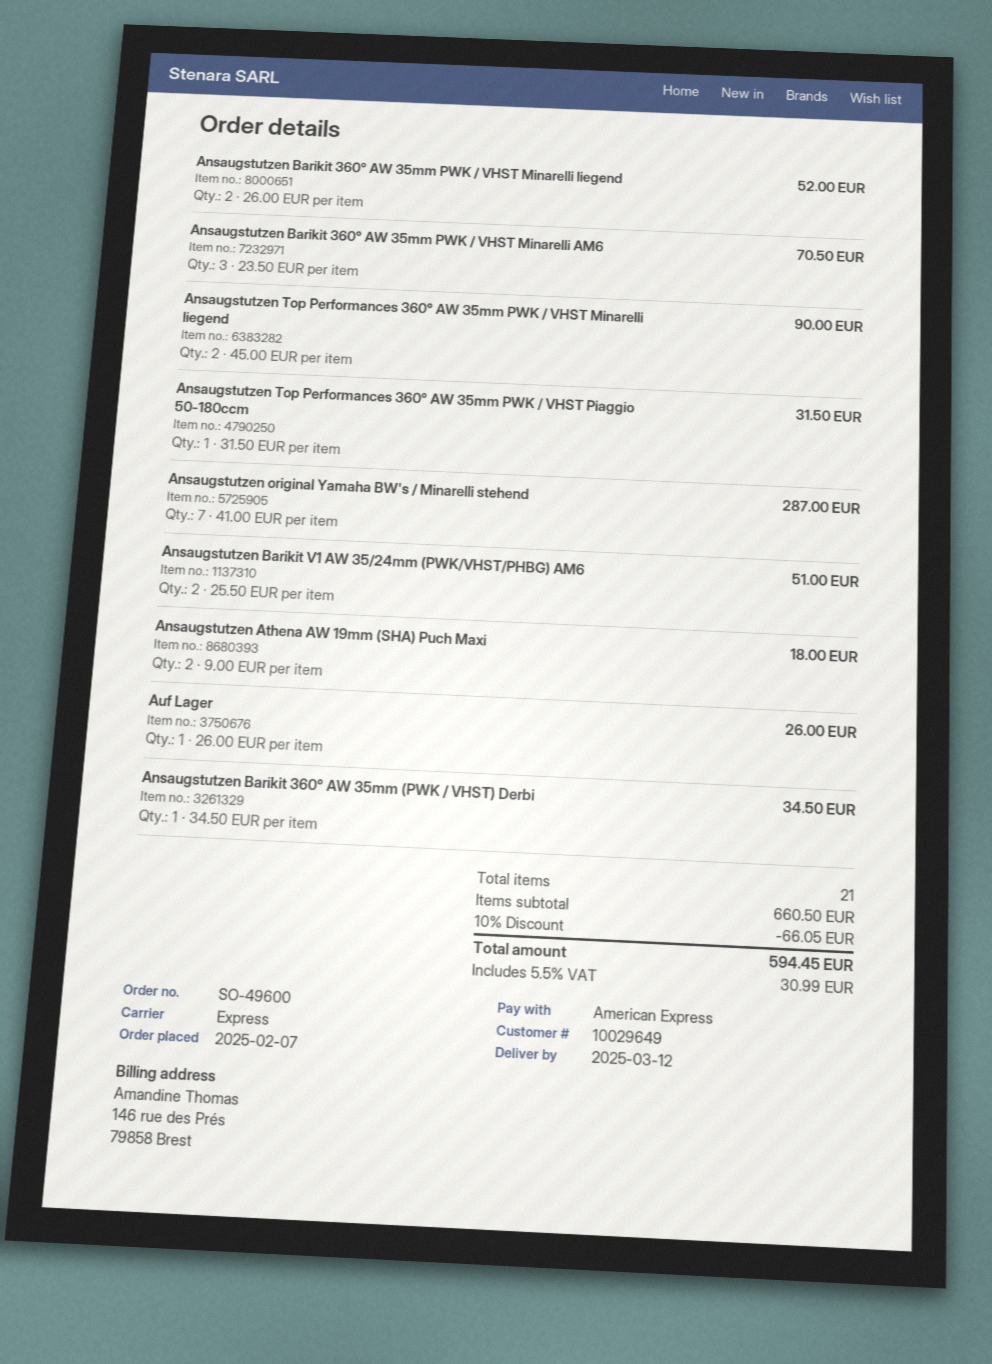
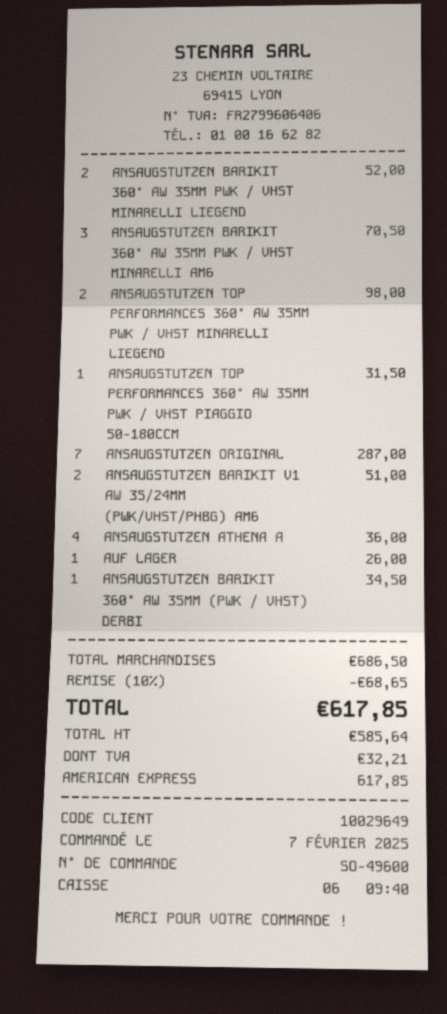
Ansaugstutzen Top Performances 360° AW 35mm PWK / VHST Minarelli liegend: 2 for 90.00 -> 2 for 98.00
Ansaugstutzen Athena AW 19mm (SHA) Puch Maxi: 2 for 18.00 -> 4 for 36.00
subtotal: 660.50 -> 686.50
discount: 10% = 66.05 -> 10% = 68.65
tax: 30.99 -> 32.21
total: 594.45 -> 617.85

